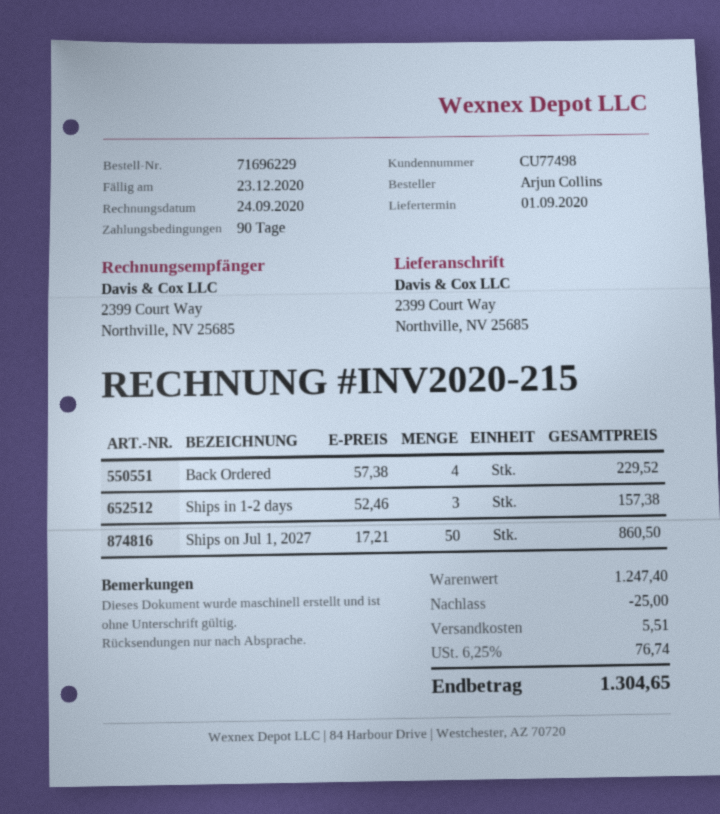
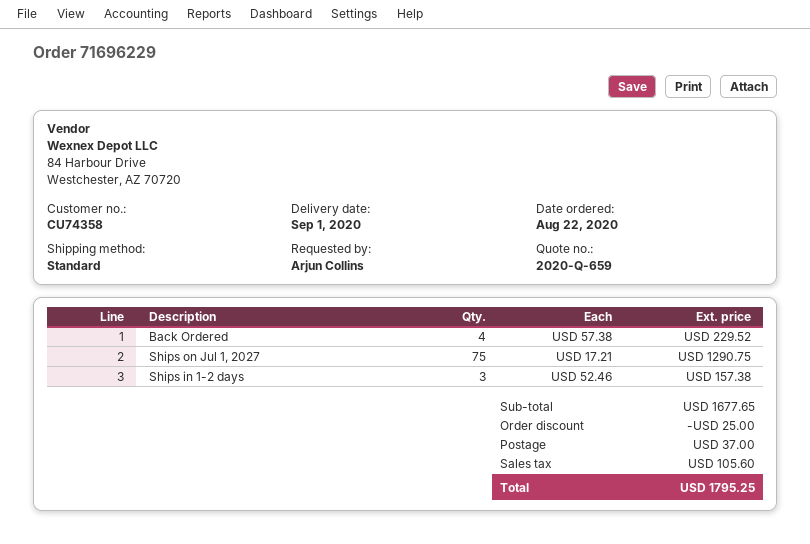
customer number: CU77498 -> CU74358
Ships on Jul 1, 2027: 50 x 17.21 = 860.50 -> 75 x 17.21 = 1290.75
subtotal: 1247.40 -> 1677.65
shipping: 5.51 -> 37.00
tax: 76.74 -> 105.60
total: 1304.65 -> 1795.25

